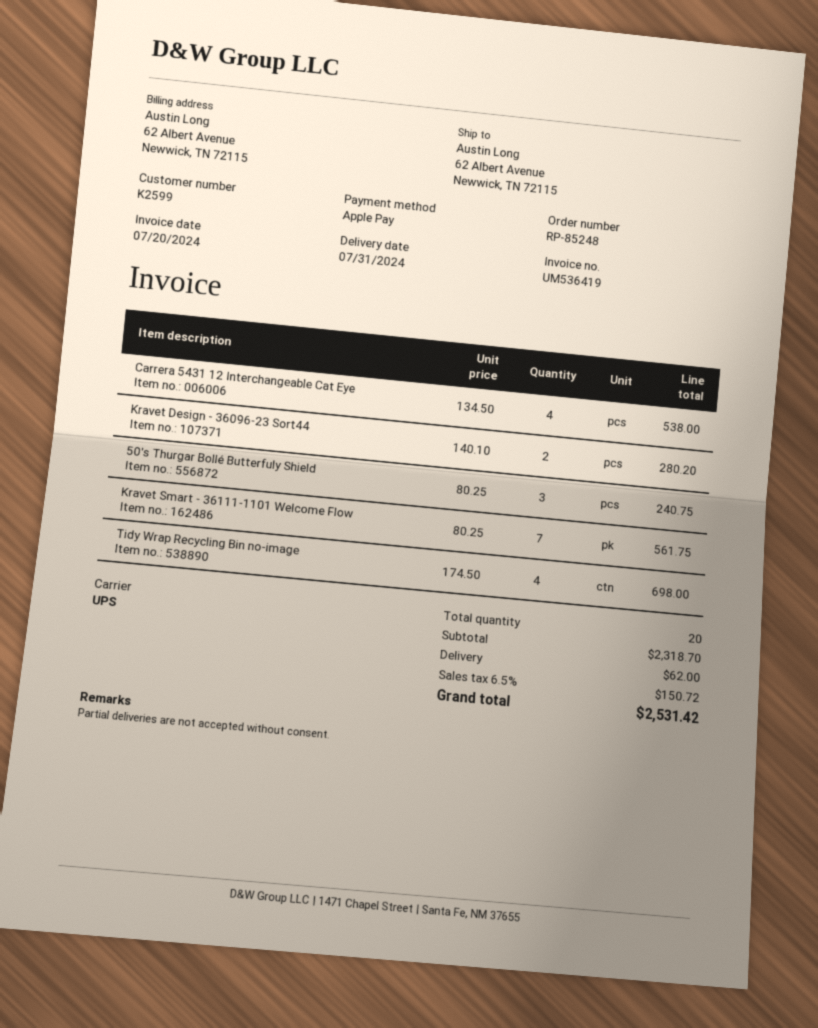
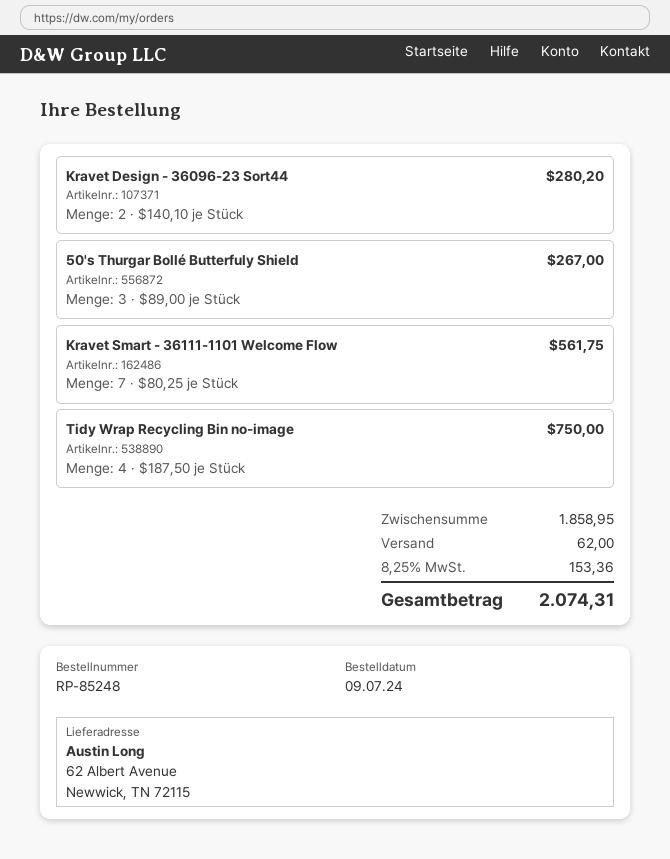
Carrera 5431 12 Interchangeable Cat Eye: 4 x 134.50 = 538.00 -> none
50's Thurgar Bollé Butterfuly Shield: 3 x 80.25 = 240.75 -> 3 x 89.00 = 267.00
Tidy Wrap Recycling Bin no-image: 4 x 174.50 = 698.00 -> 4 x 187.50 = 750.00
subtotal: 2318.70 -> 1858.95
tax: 6.5% = 150.72 -> 8.25% = 153.36
total: 2531.42 -> 2074.31

